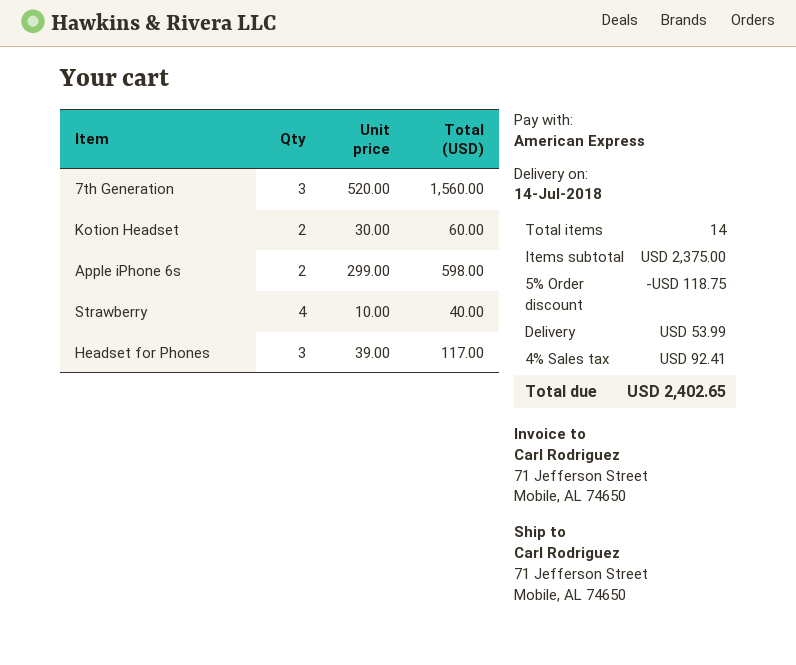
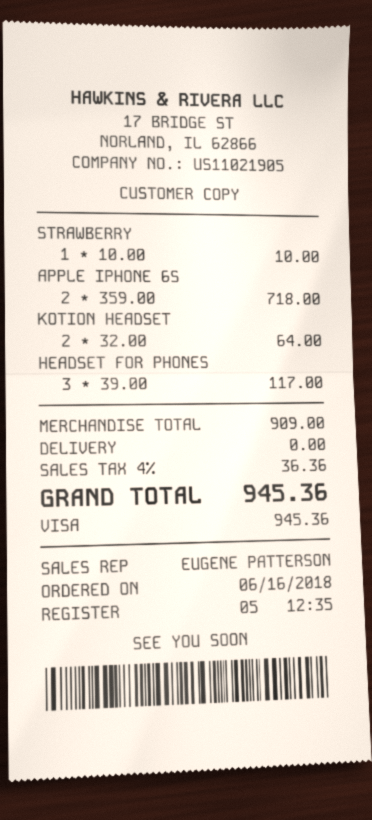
payment method: American Express -> Visa
7th Generation: 3 x 520.00 = 1560.00 -> none
Kotion Headset: 2 x 30.00 = 60.00 -> 2 x 32.00 = 64.00
Apple iPhone 6s: 2 x 299.00 = 598.00 -> 2 x 359.00 = 718.00
Strawberry: 4 x 10.00 = 40.00 -> 1 x 10.00 = 10.00
subtotal: 2375.00 -> 909.00
discount: 5% = 118.75 -> none
shipping: 53.99 -> 0.00
tax: 4% = 92.41 -> 4% = 36.36
total: 2402.65 -> 945.36

